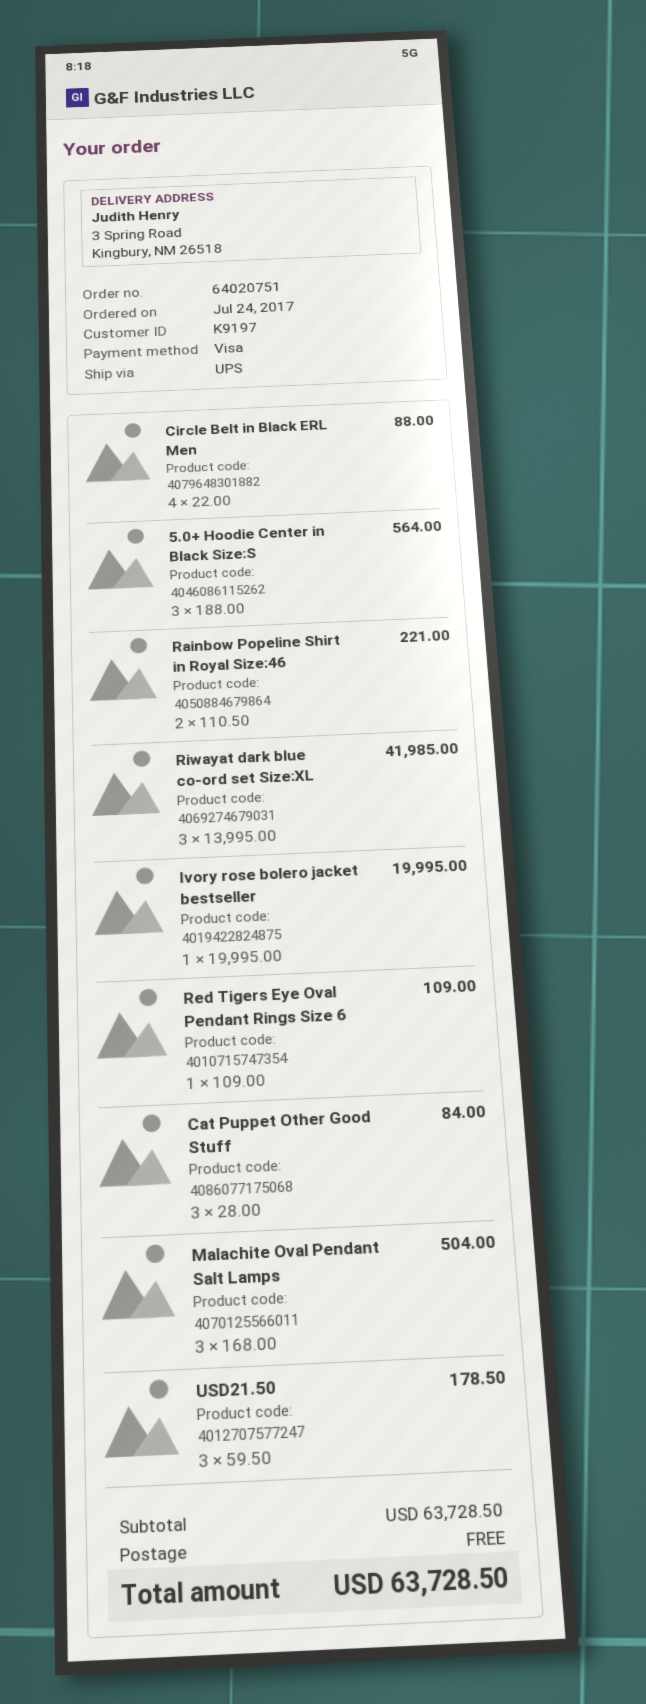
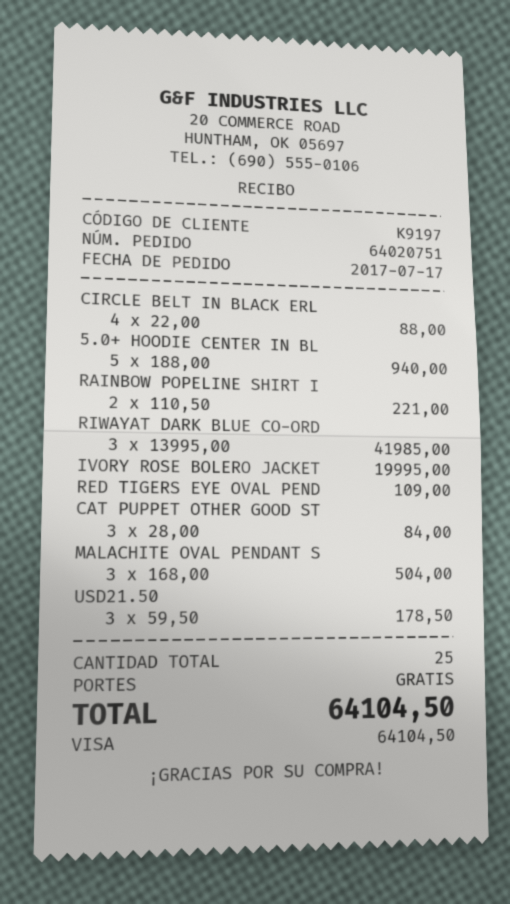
order date: 2017-07-24 -> 2017-07-17
5.0+ Hoodie Center in Black Size:S: 3 x 188.00 = 564.00 -> 5 x 188.00 = 940.00
total: 63728.50 -> 64104.50

